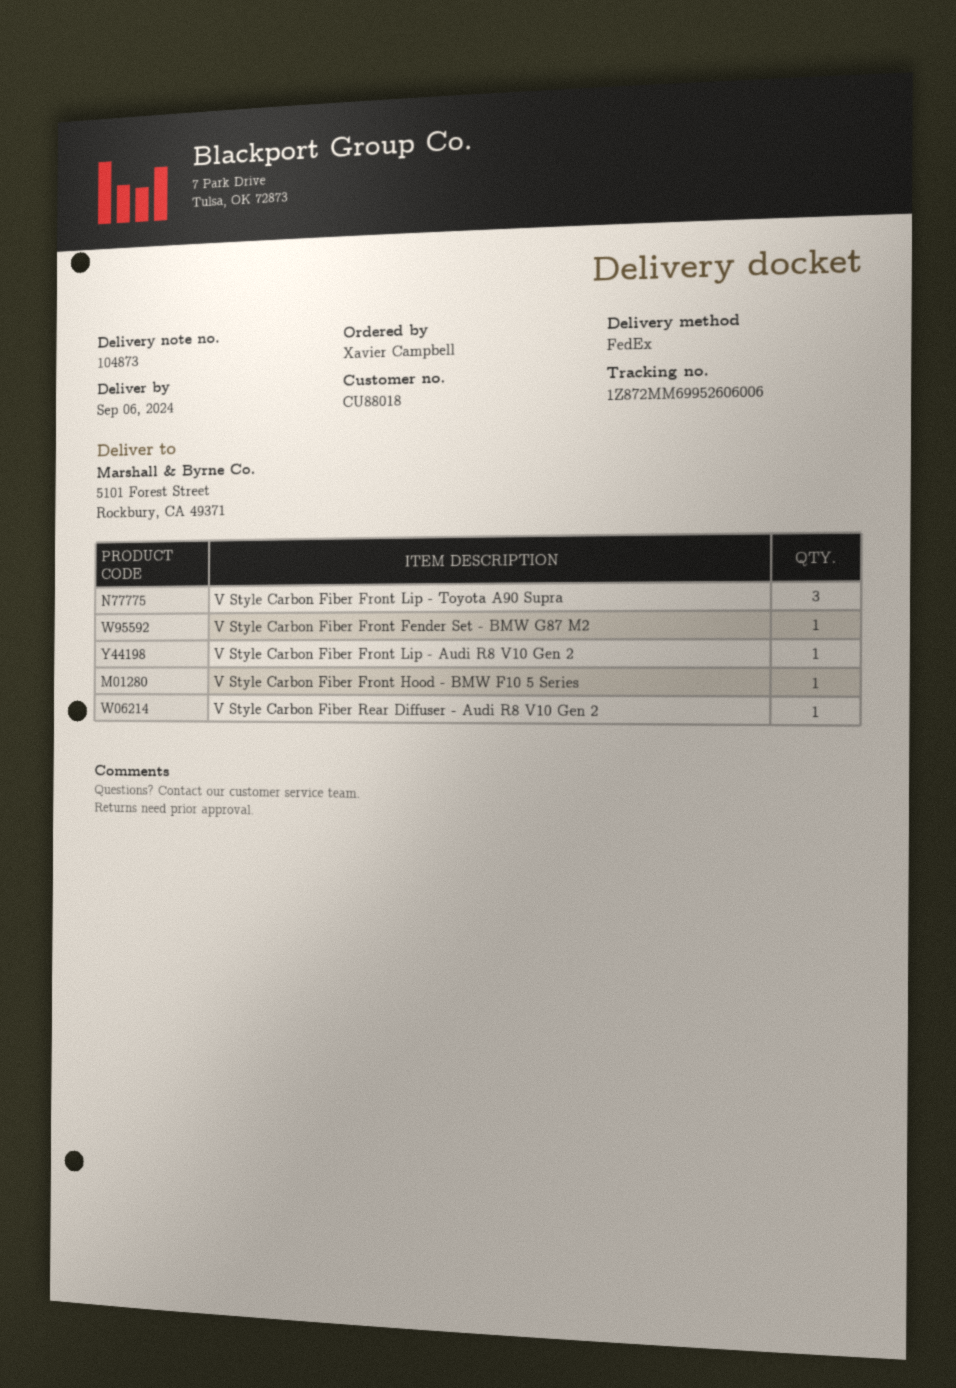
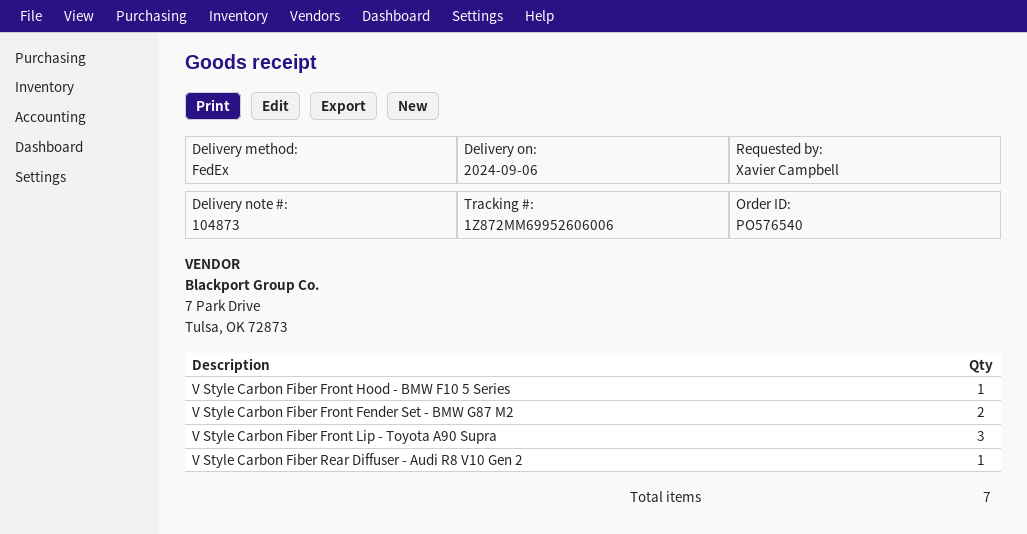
V Style Carbon Fiber Front Fender Set - BMW G87 M2: 1 -> 2
V Style Carbon Fiber Front Lip - Audi R8 V10 Gen 2: 1 -> none

